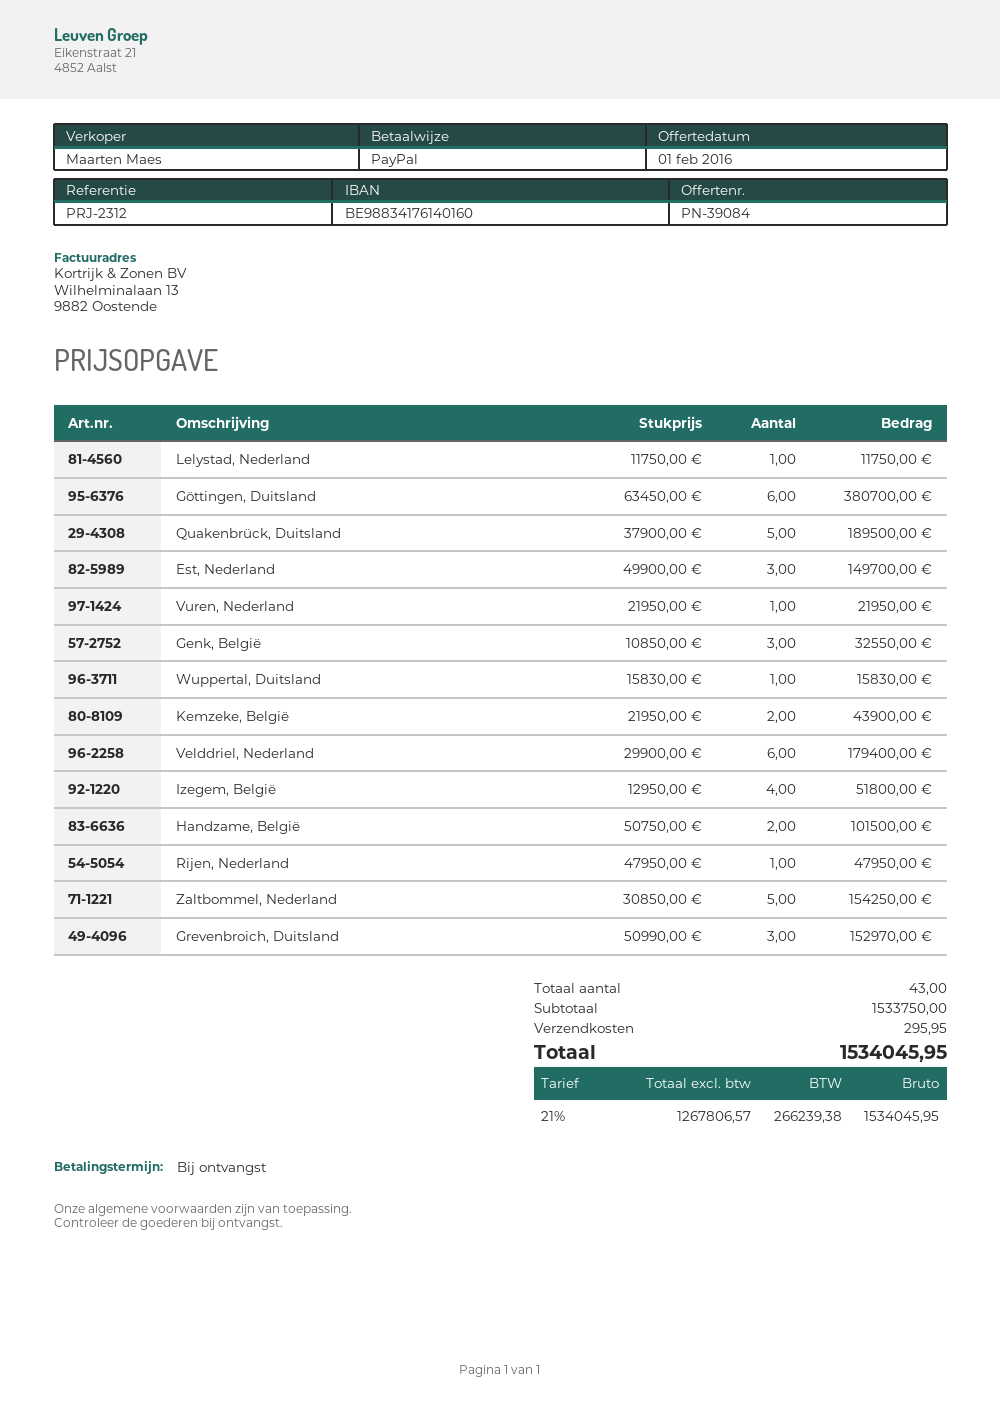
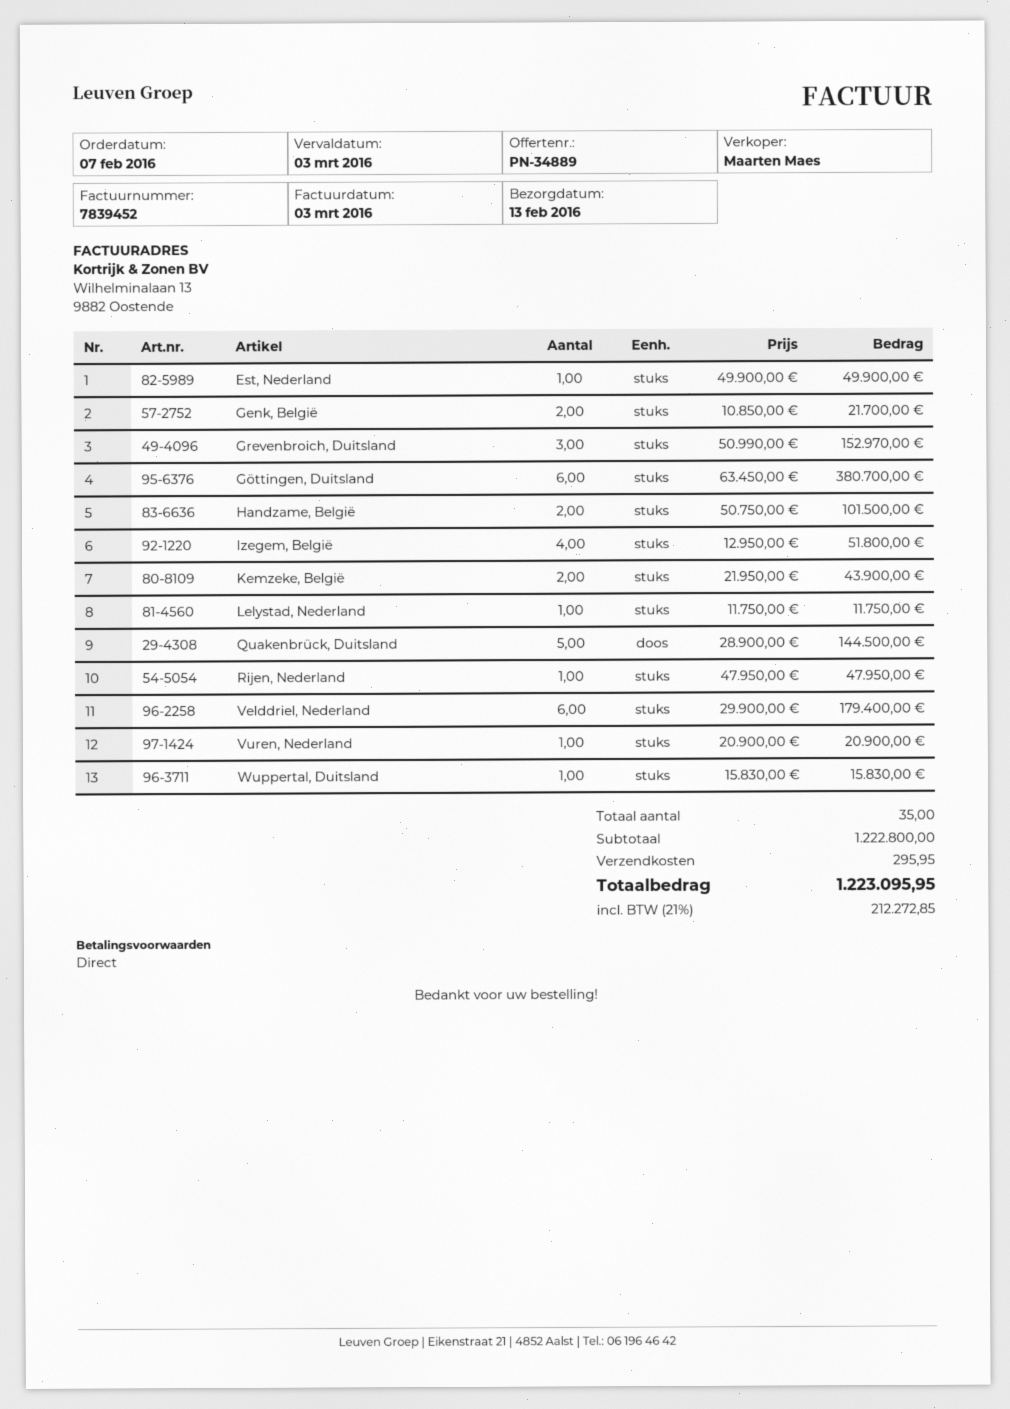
quote number: PN-39084 -> PN-34889
Quakenbrück, Duitsland: 5 x 37900.00 = 189500.00 -> 5 x 28900.00 = 144500.00
Est, Nederland: 3 x 49900.00 = 149700.00 -> 1 x 49900.00 = 49900.00
Vuren, Nederland: 1 x 21950.00 = 21950.00 -> 1 x 20900.00 = 20900.00
Genk, België: 3 x 10850.00 = 32550.00 -> 2 x 10850.00 = 21700.00
Zaltbommel, Nederland: 5 x 30850.00 = 154250.00 -> none
total quantity: 43 -> 35
subtotal: 1533750.00 -> 1222800.00
tax: 21% = 266239.38 -> 21% = 212272.85
total: 1534045.95 -> 1223095.95

